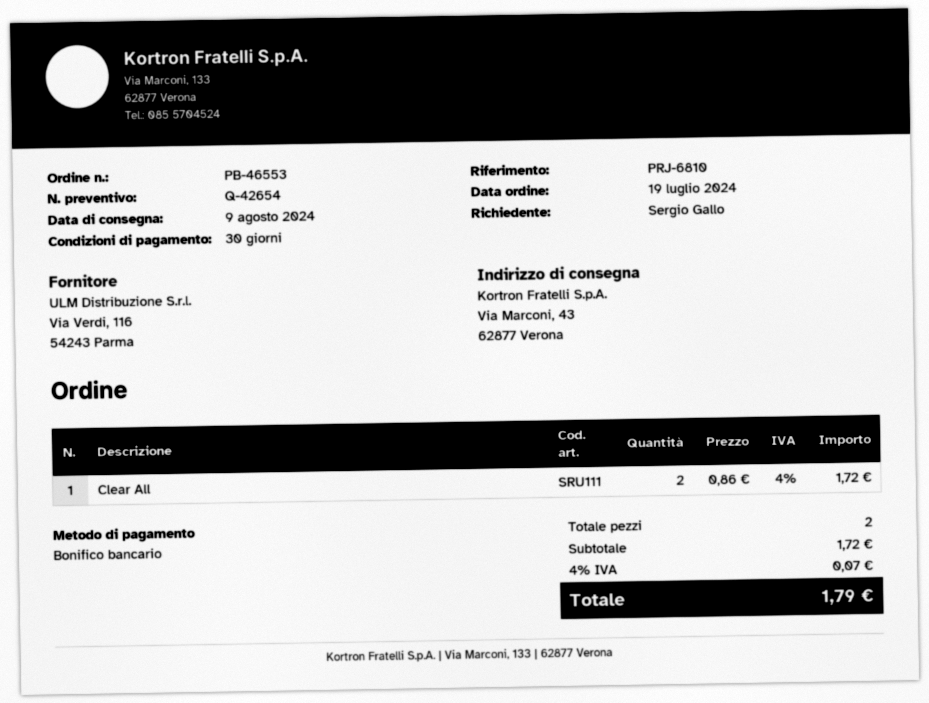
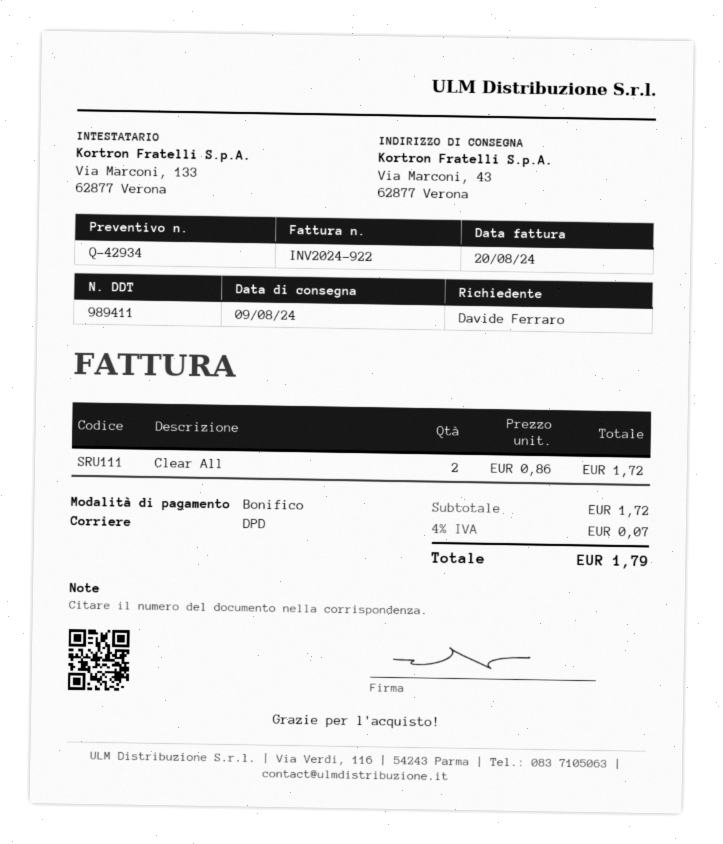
quote number: Q-42654 -> Q-42934
ordered by: Sergio Gallo -> Davide Ferraro

